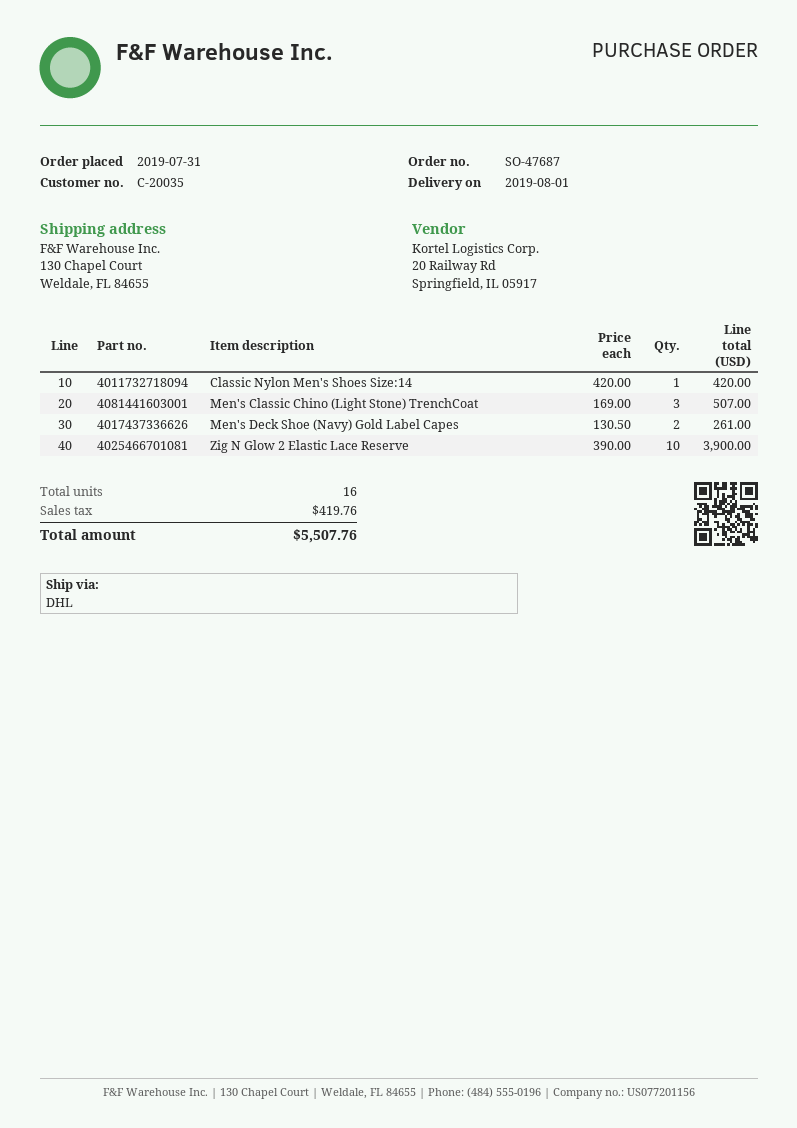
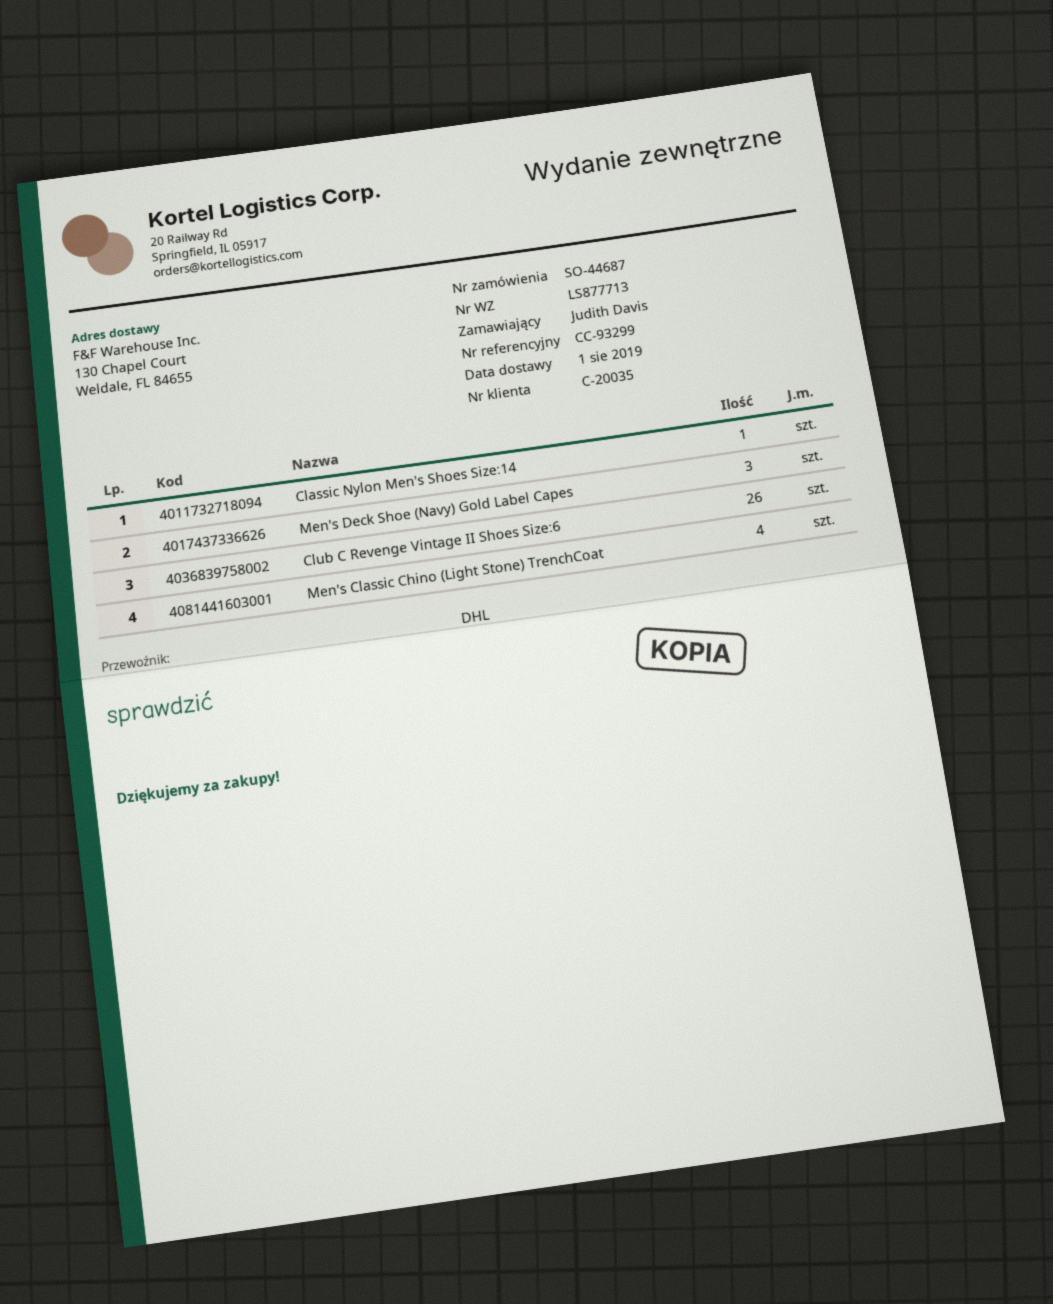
order number: SO-47687 -> SO-44687
Men's Classic Chino (Light Stone) TrenchCoat: 3 -> 4
Men's Deck Shoe (Navy) Gold Label Capes: 2 -> 3
Zig N Glow 2 Elastic Lace Reserve: 10 -> none
Club C Revenge Vintage II Shoes Size:6: none -> 26

